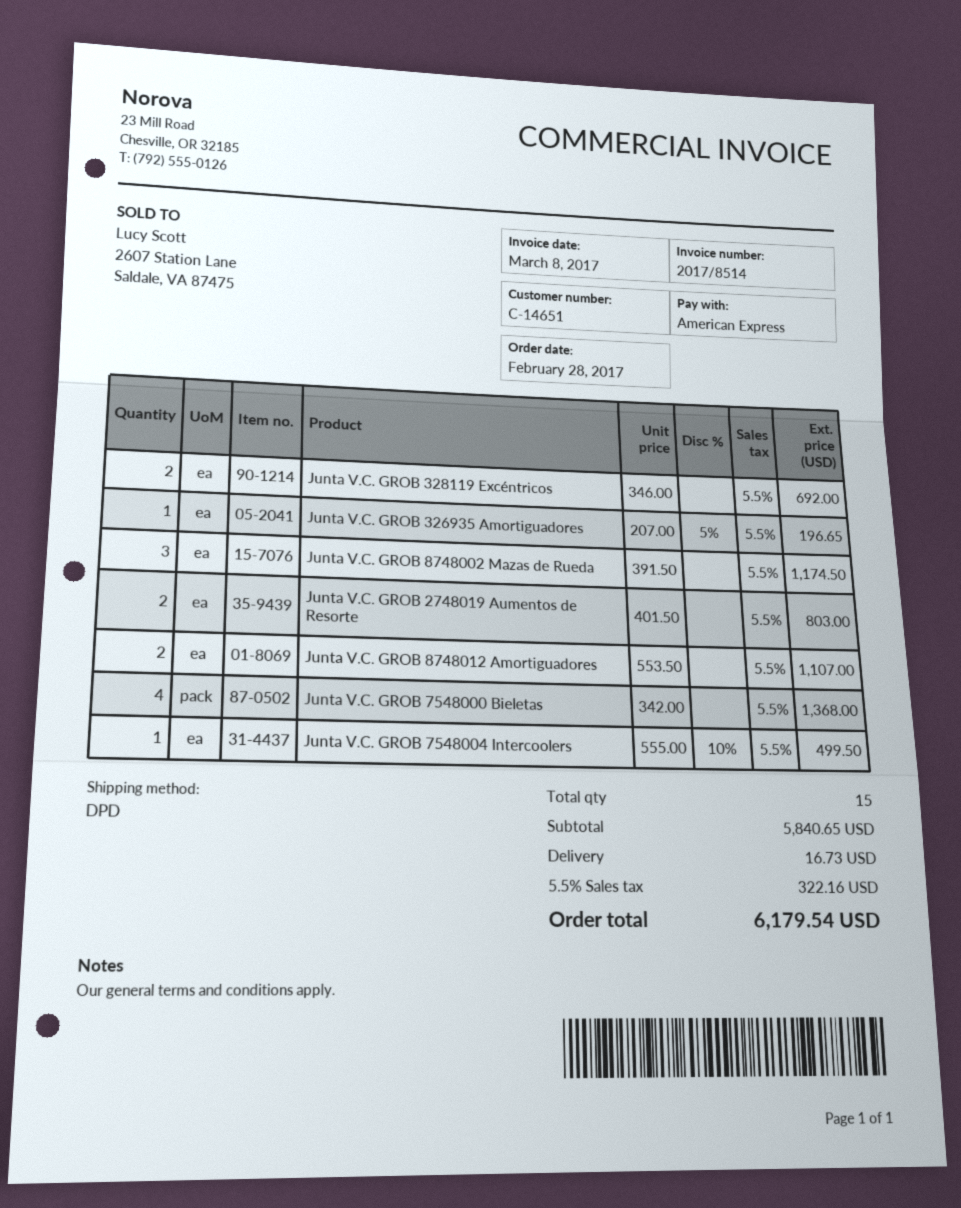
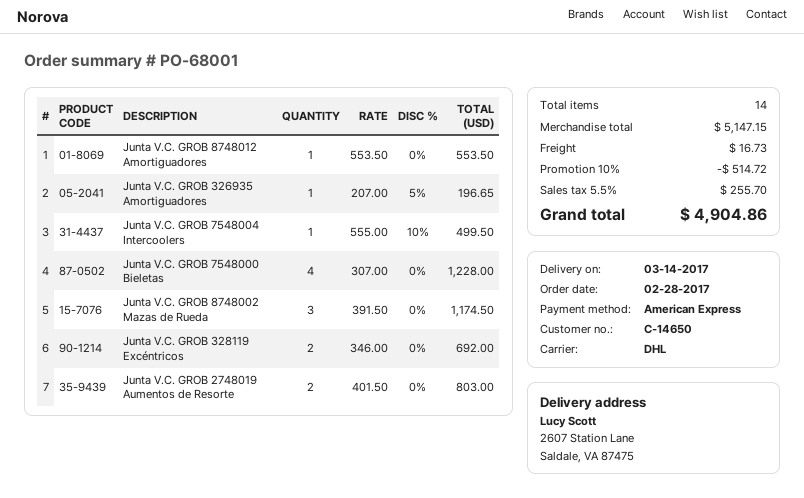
customer number: C-14651 -> C-14650
shipping method: DPD -> DHL
Junta V.C. GROB 8748012 Amortiguadores: 2 x 553.50 = 1107.00 -> 1 x 553.50 = 553.50
Junta V.C. GROB 7548000 Bieletas: 4 x 342.00 = 1368.00 -> 4 x 307.00 = 1228.00
total quantity: 15 -> 14
subtotal: 5840.65 -> 5147.15
discount: none -> 10% = 514.72
tax: 5.5% = 322.16 -> 5.5% = 255.70
total: 6179.54 -> 4904.86

